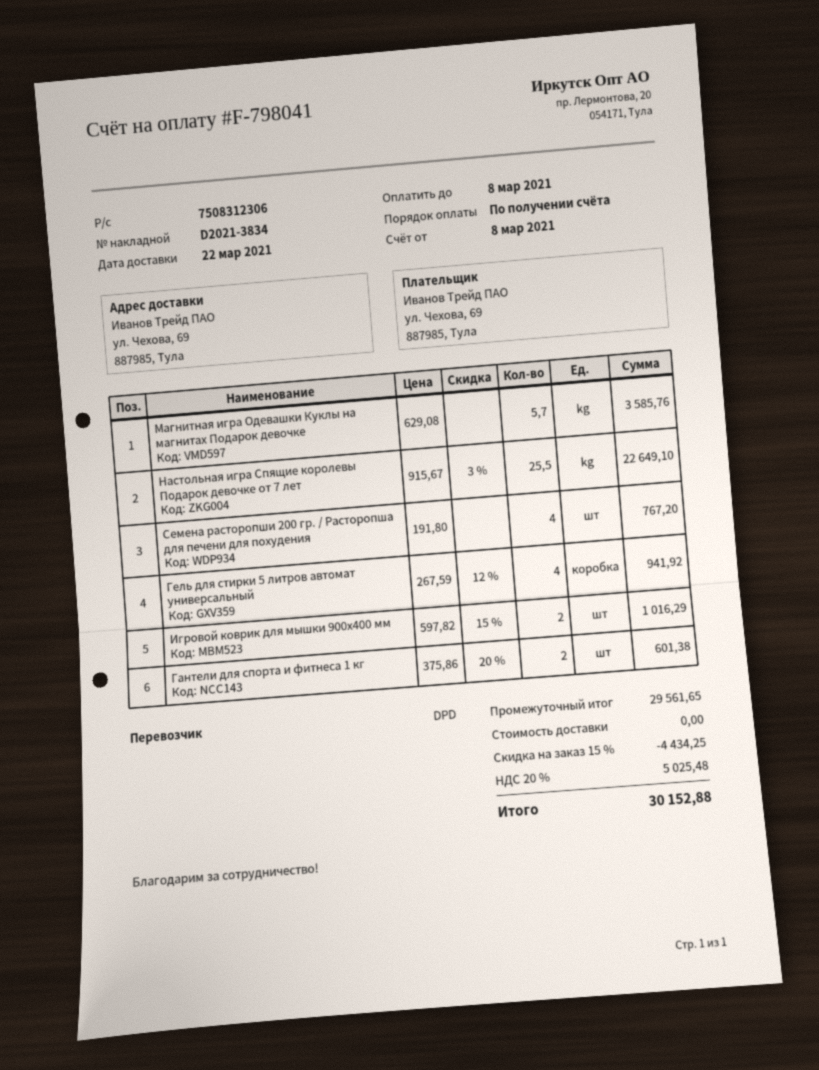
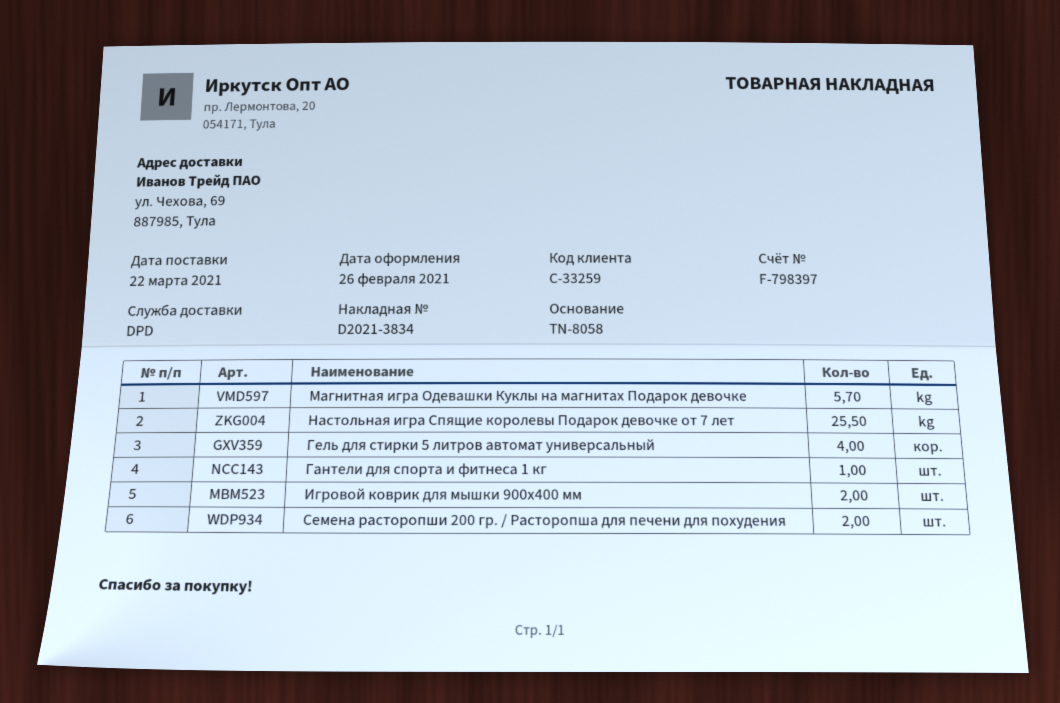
invoice number: F-798041 -> F-798397
Семена расторопши 200 гр. / Расторопша для печени для похудения: 4 -> 2
Гантели для спорта и фитнеса 1 кг: 2 -> 1

